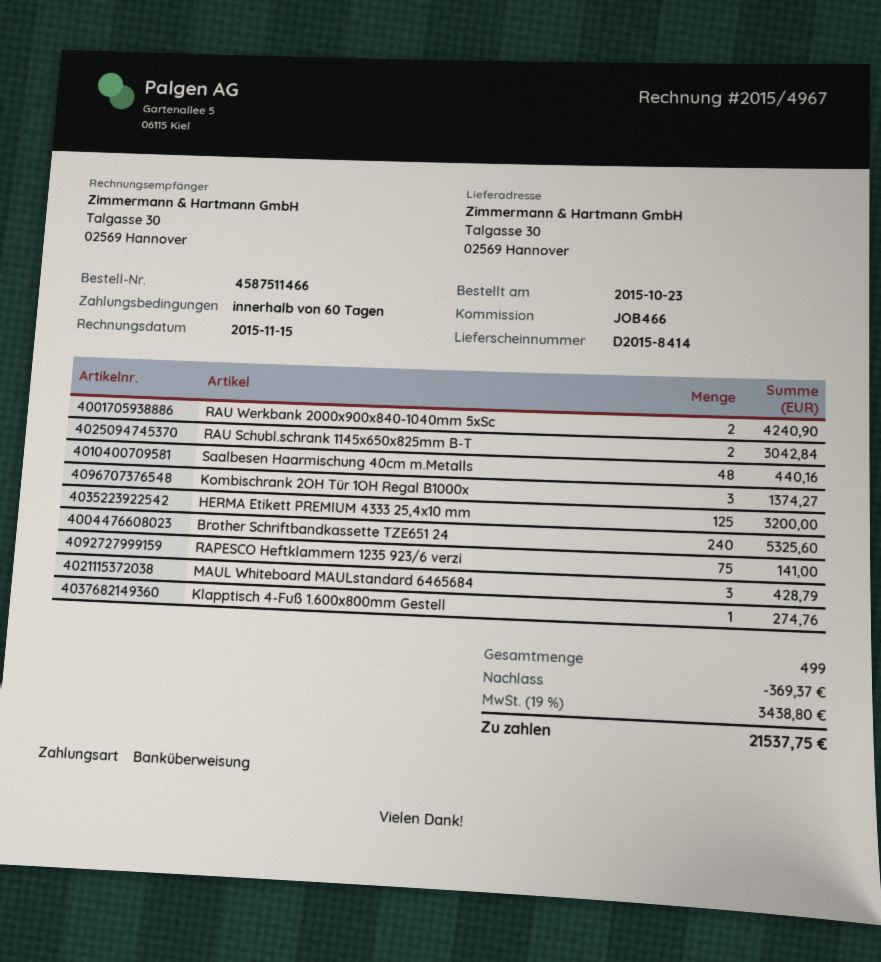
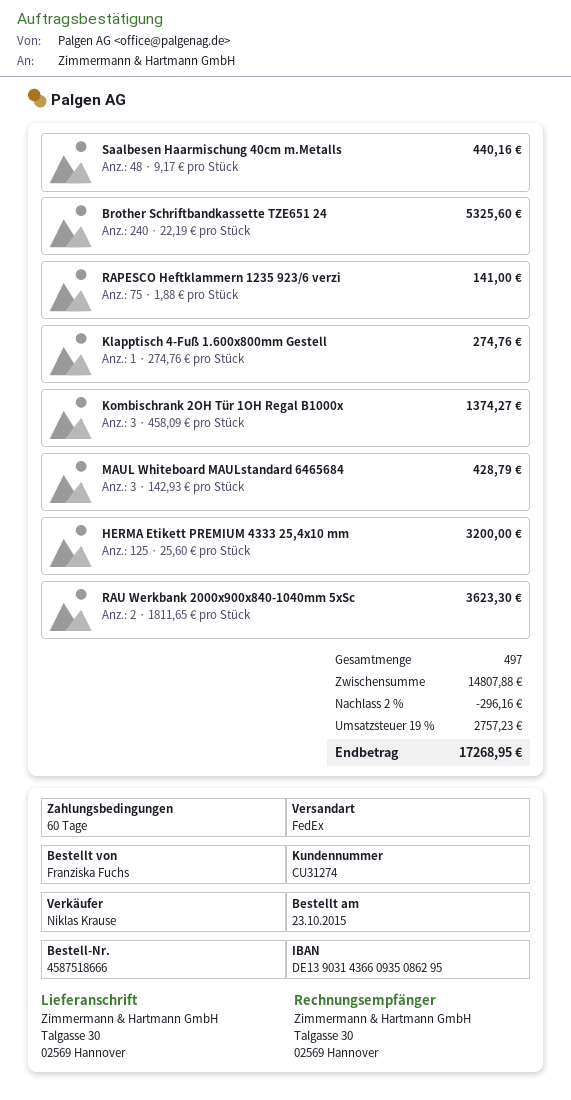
order number: 4587511466 -> 4587518666
RAU Werkbank 2000x900x840-1040mm 5xSc: 2 for 4240.90 -> 2 for 3623.30
RAU Schubl.schrank 1145x650x825mm B-T: 2 for 3042.84 -> none
total quantity: 499 -> 497
discount: 369.37 -> 296.16
tax: 19% = 3438.80 -> 19% = 2757.23
total: 21537.75 -> 17268.95

